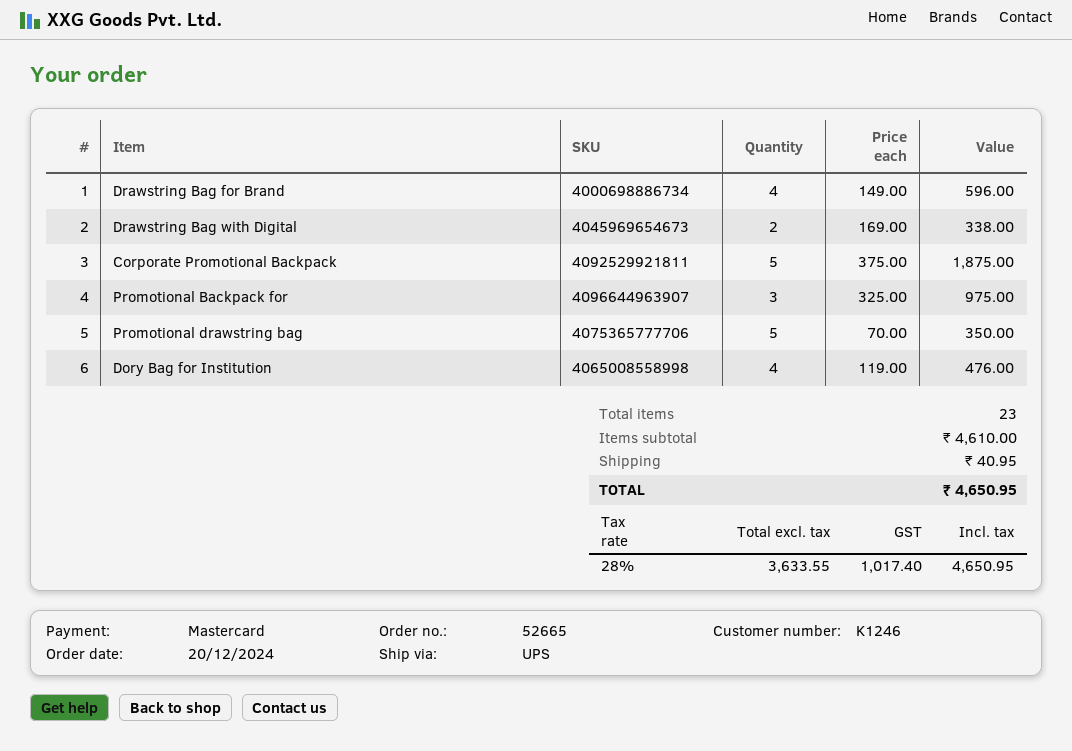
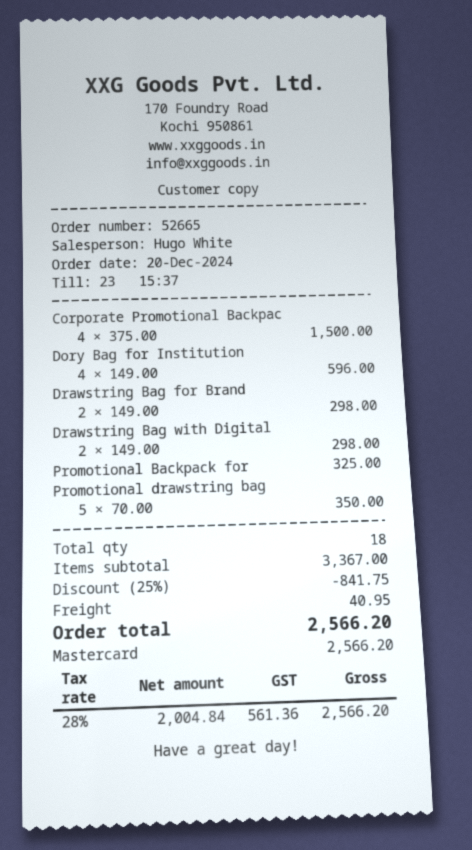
Drawstring Bag for Brand: 4 x 149.00 = 596.00 -> 2 x 149.00 = 298.00
Drawstring Bag with Digital: 2 x 169.00 = 338.00 -> 2 x 149.00 = 298.00
Corporate Promotional Backpack: 5 x 375.00 = 1875.00 -> 4 x 375.00 = 1500.00
Promotional Backpack for: 3 x 325.00 = 975.00 -> 1 x 325.00 = 325.00
Dory Bag for Institution: 4 x 119.00 = 476.00 -> 4 x 149.00 = 596.00
total quantity: 23 -> 18
subtotal: 4610.00 -> 3367.00
discount: none -> 25% = 841.75
net: 3633.55 -> 2004.84
tax: 28% = 1017.40 -> 28% = 561.36
total: 4650.95 -> 2566.20

